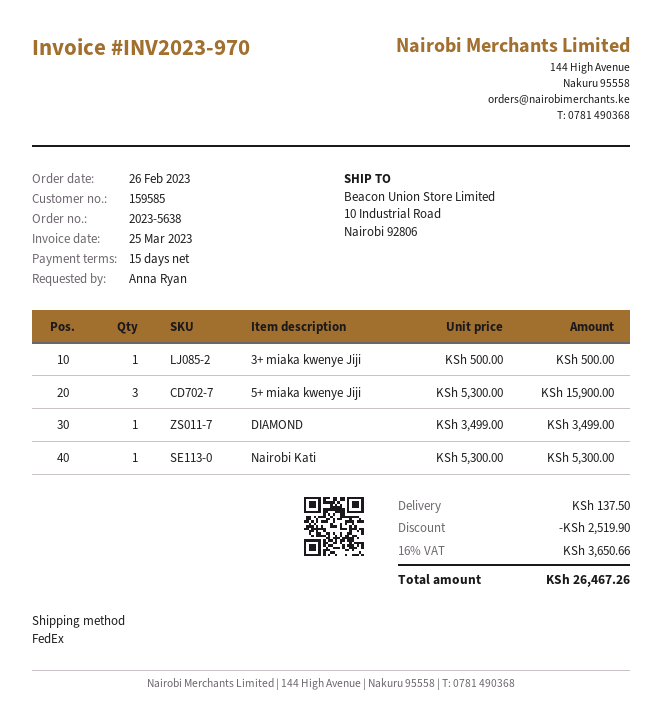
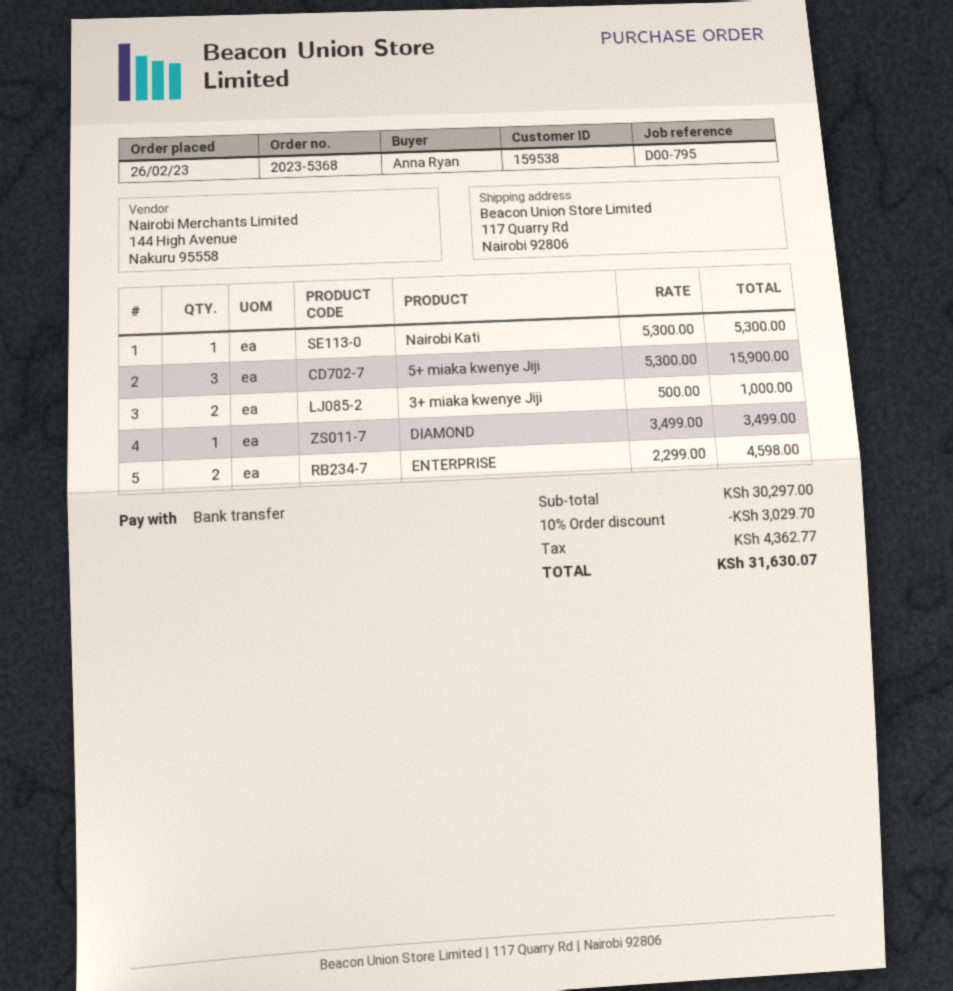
order number: 2023-5638 -> 2023-5368
customer number: 159585 -> 159538
ship to: 10 Industrial Road, Nairobi 92806 -> 117 Quarry Rd, Nairobi 92806
3+ miaka kwenye Jiji: 1 x 500.00 = 500.00 -> 2 x 500.00 = 1000.00
ENTERPRISE: none -> 2 x 2299.00 = 4598.00
discount: 2519.90 -> 3029.70
shipping: 137.50 -> none
tax: 3650.66 -> 4362.77
total: 26467.26 -> 31630.07

